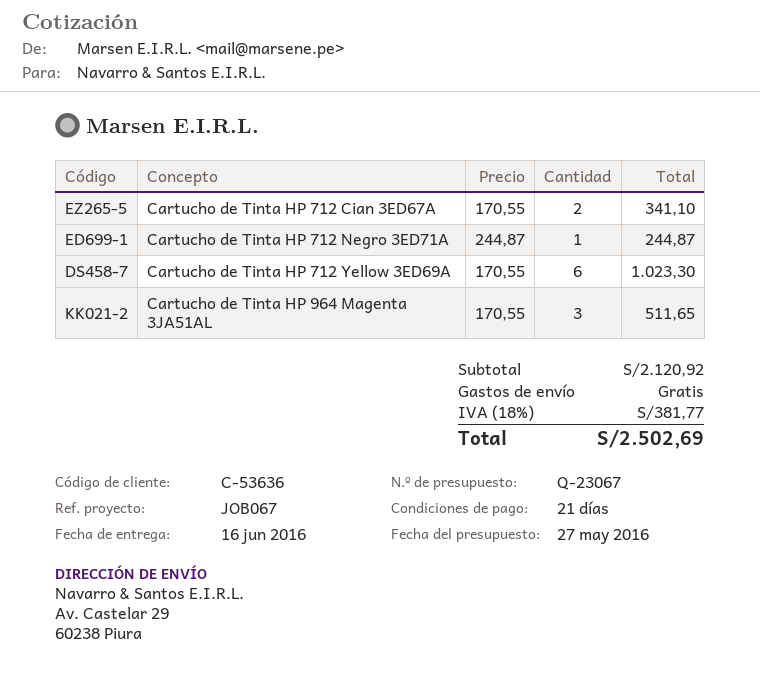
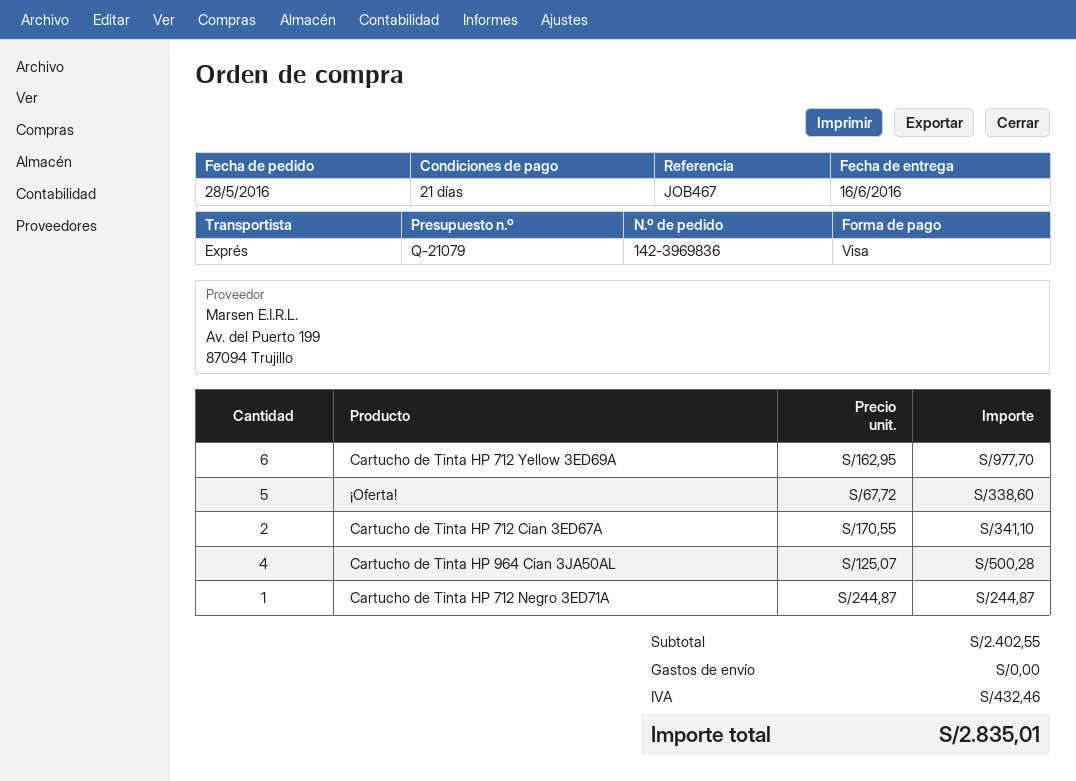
quote number: Q-23067 -> Q-21079
reference: JOB067 -> JOB467
Cartucho de Tinta HP 712 Yellow 3ED69A: 6 x 170.55 = 1023.30 -> 6 x 162.95 = 977.70
Cartucho de Tinta HP 964 Magenta 3JA51AL: 3 x 170.55 = 511.65 -> none
¡Oferta!: none -> 5 x 67.72 = 338.60
Cartucho de Tinta HP 964 Cian 3JA50AL: none -> 4 x 125.07 = 500.28
subtotal: 2120.92 -> 2402.55
tax: 381.77 -> 432.46
total: 2502.69 -> 2835.01

